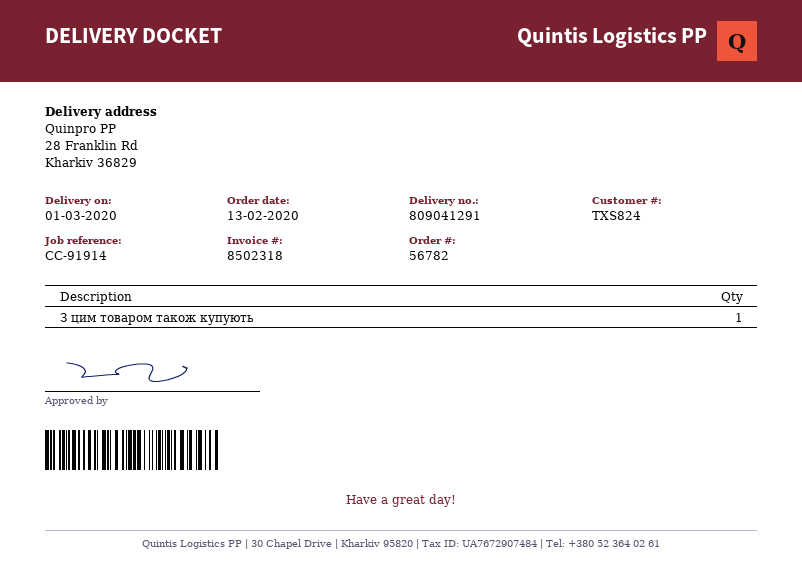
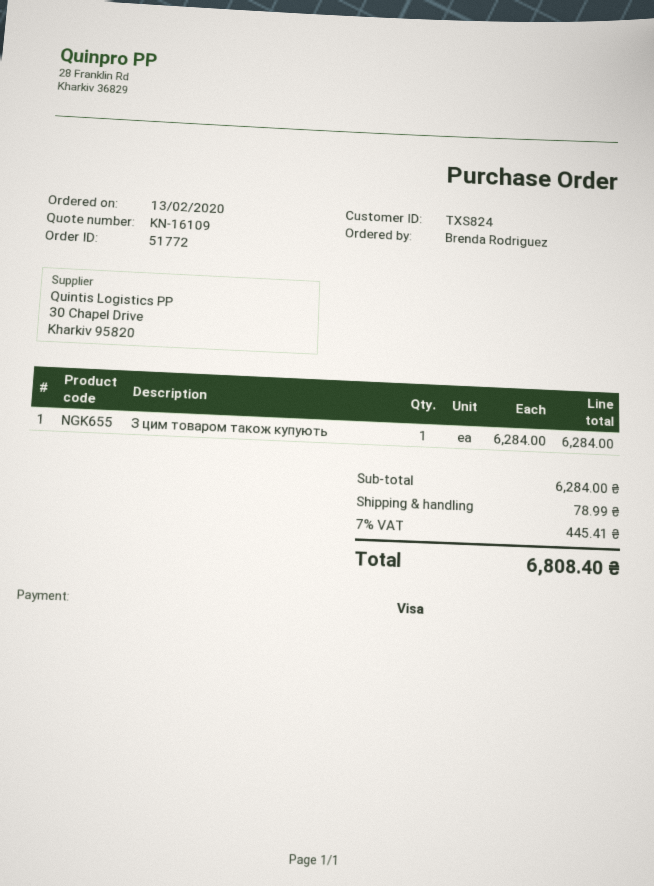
order number: 56782 -> 51772

